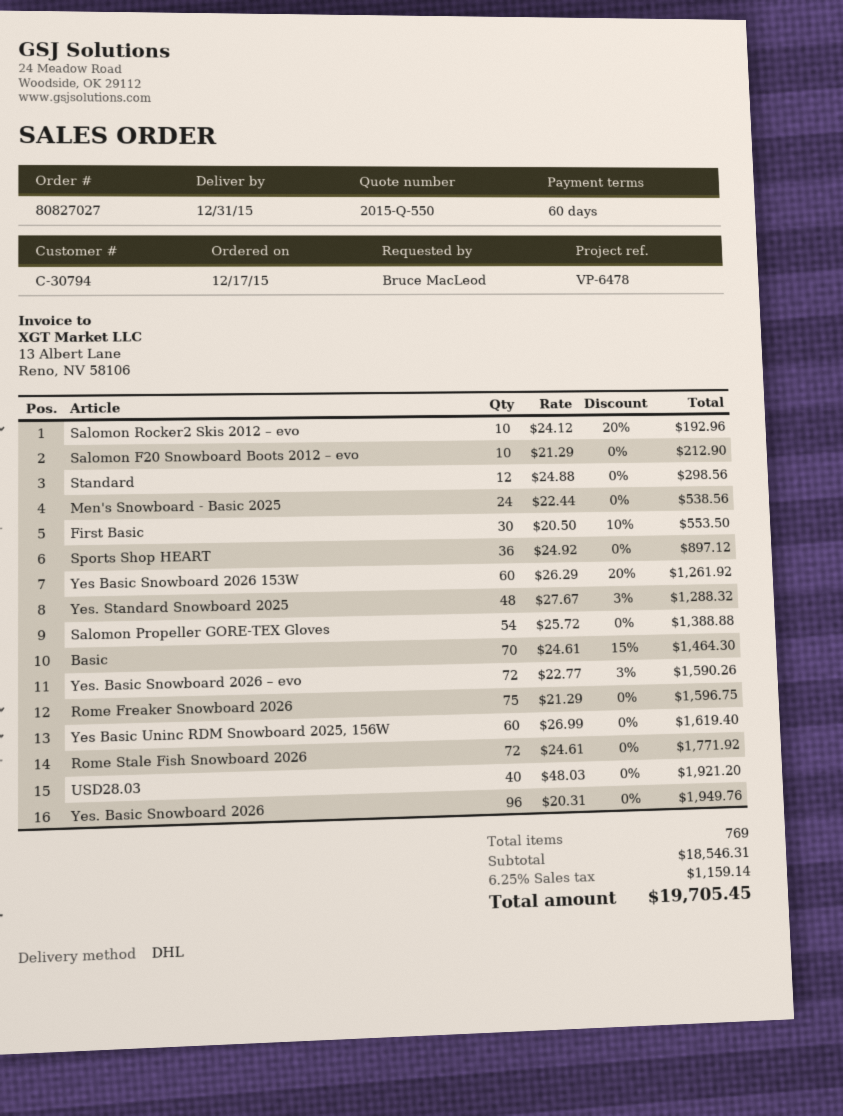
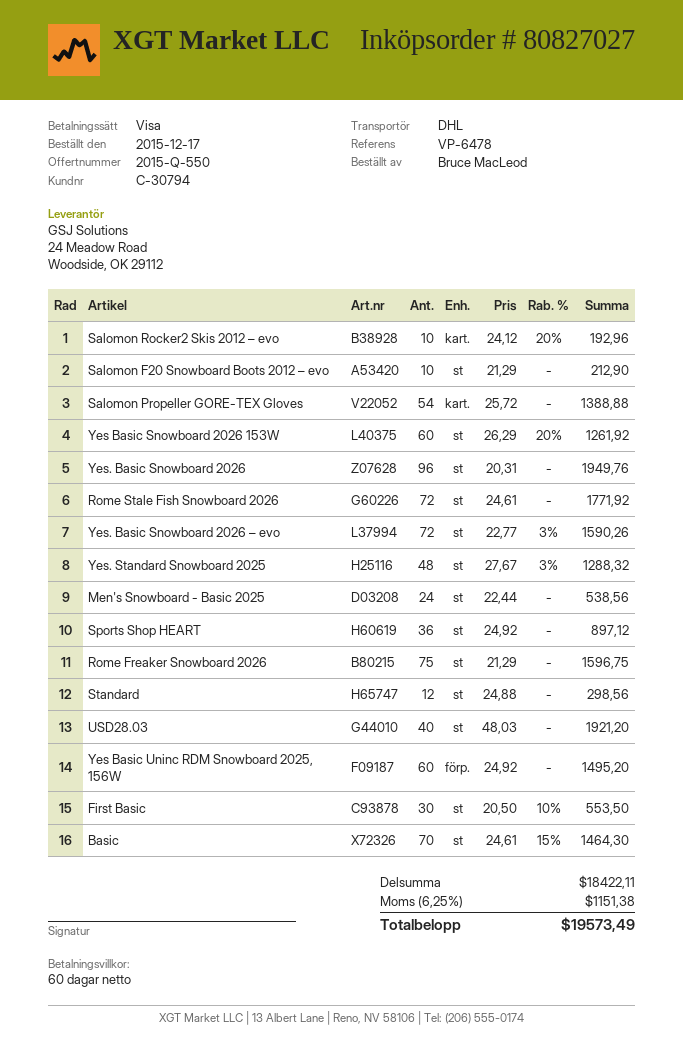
Yes Basic Uninc RDM Snowboard 2025, 156W: 60 x 26.99 = 1619.40 -> 60 x 24.92 = 1495.20
subtotal: 18546.31 -> 18422.11
tax: 6.25% = 1159.14 -> 6.25% = 1151.38
total: 19705.45 -> 19573.49

